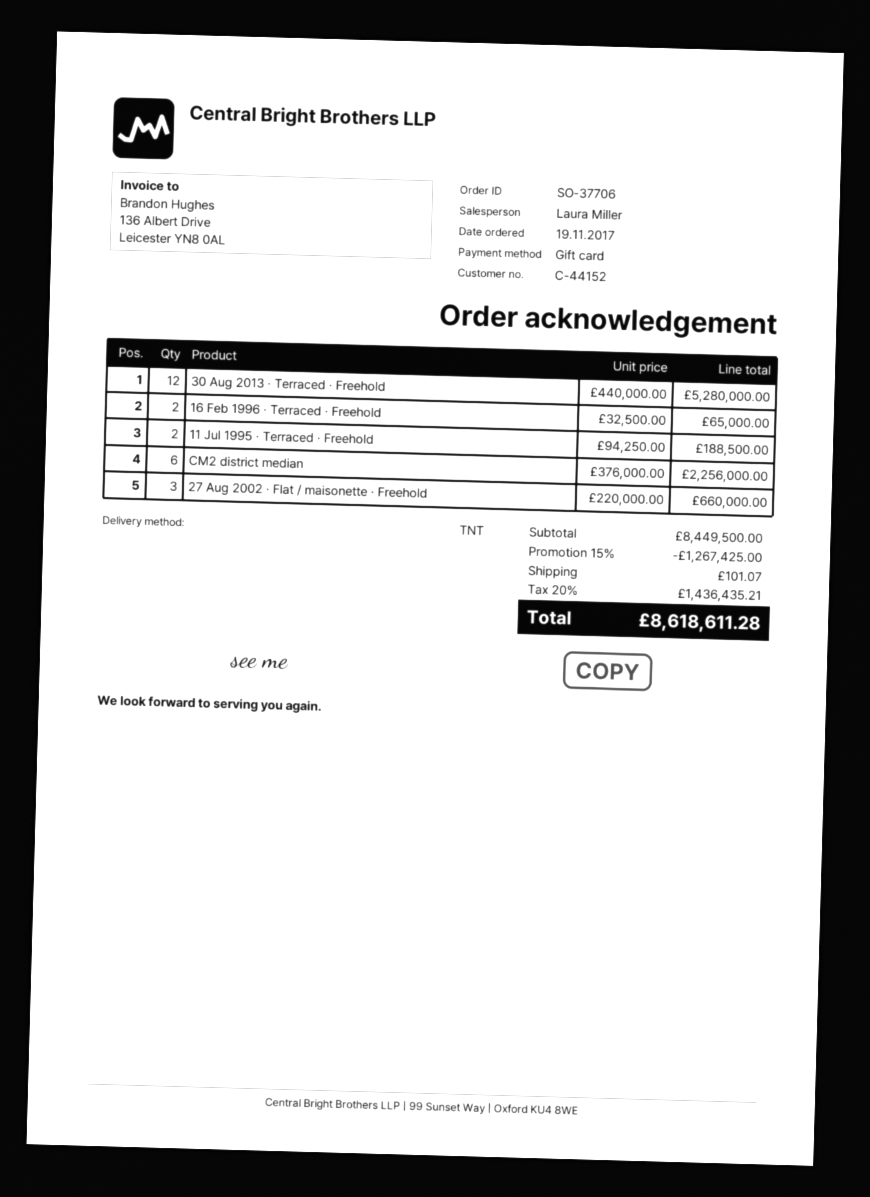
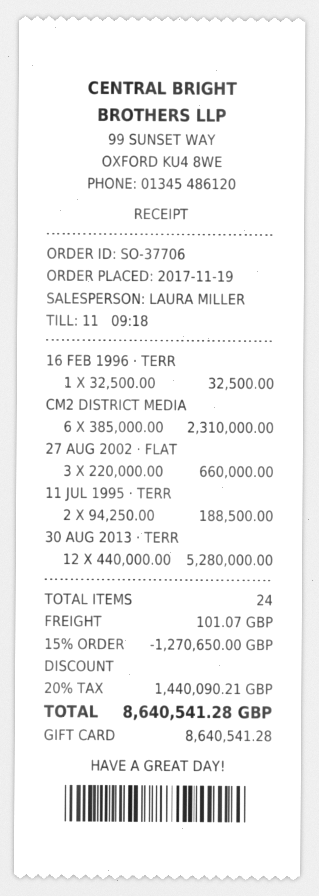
16 Feb 1996 · Terraced · Freehold: 2 x 32500.00 = 65000.00 -> 1 x 32500.00 = 32500.00
CM2 district median: 6 x 376000.00 = 2256000.00 -> 6 x 385000.00 = 2310000.00
discount: 15% = 1267425.00 -> 15% = 1270650.00
tax: 20% = 1436435.21 -> 20% = 1440090.21
total: 8618611.28 -> 8640541.28

